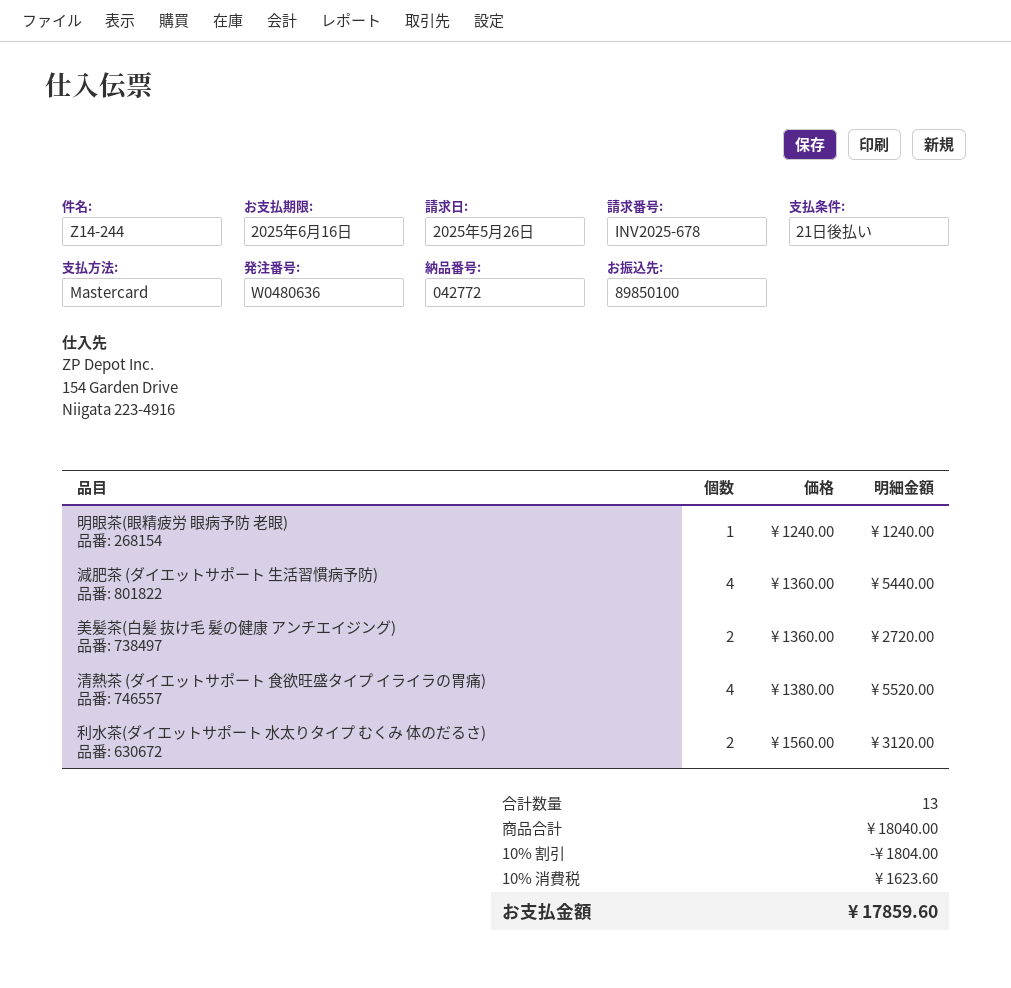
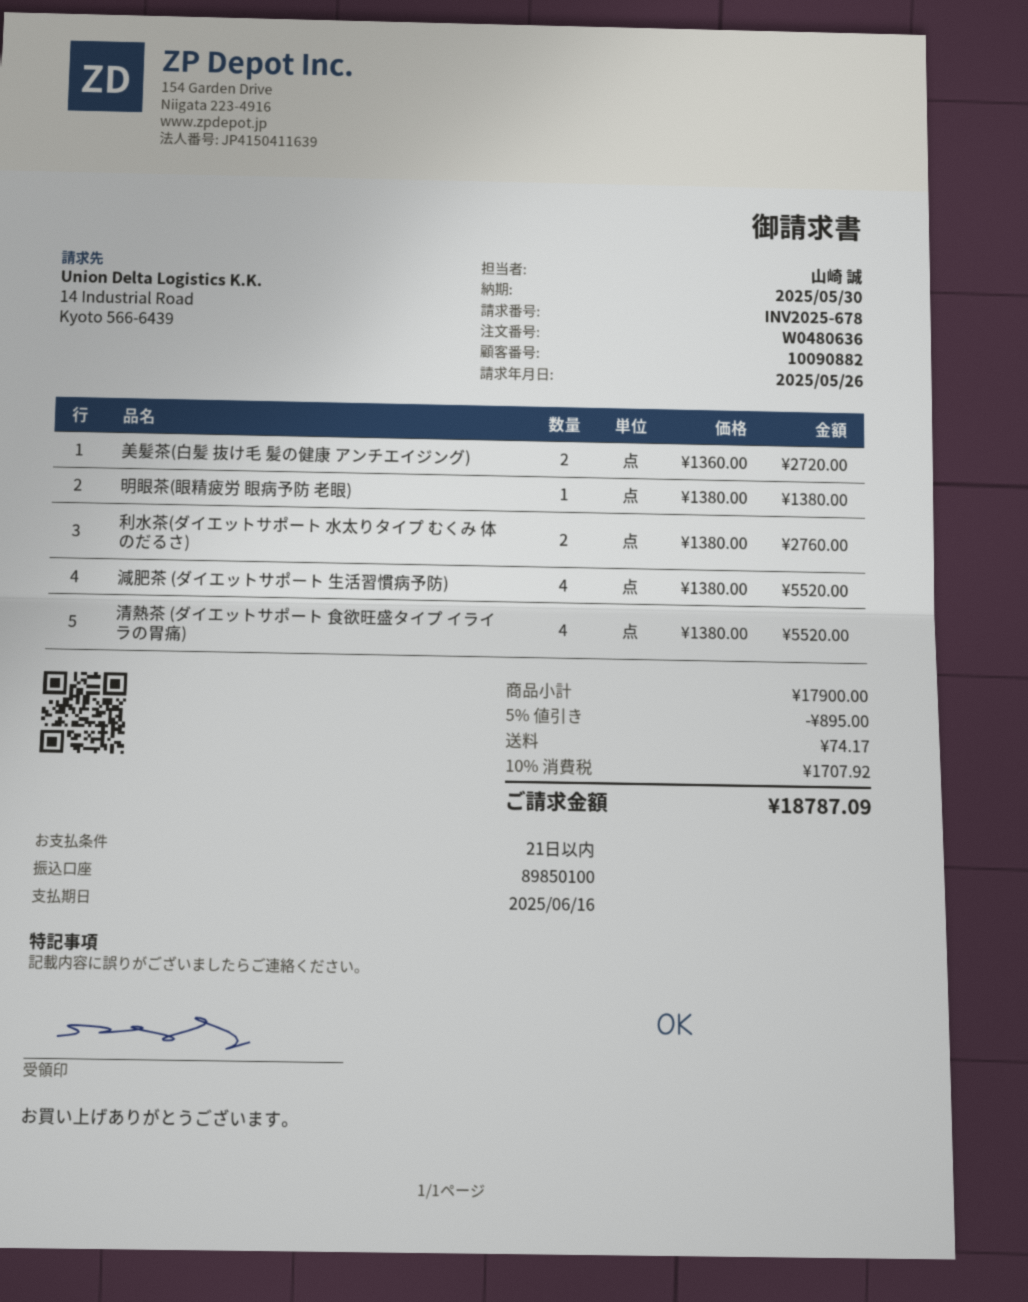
明眼茶(眼精疲労 眼病予防 老眼): 1 x 1240.00 = 1240.00 -> 1 x 1380.00 = 1380.00
減肥茶 (ダイエットサポート 生活習慣病予防): 4 x 1360.00 = 5440.00 -> 4 x 1380.00 = 5520.00
利水茶(ダイエットサポート 水太りタイプ むくみ 体のだるさ): 2 x 1560.00 = 3120.00 -> 2 x 1380.00 = 2760.00
subtotal: 18040.00 -> 17900.00
discount: 10% = 1804.00 -> 5% = 895.00
shipping: none -> 74.17
tax: 10% = 1623.60 -> 10% = 1707.92
total: 17859.60 -> 18787.09

